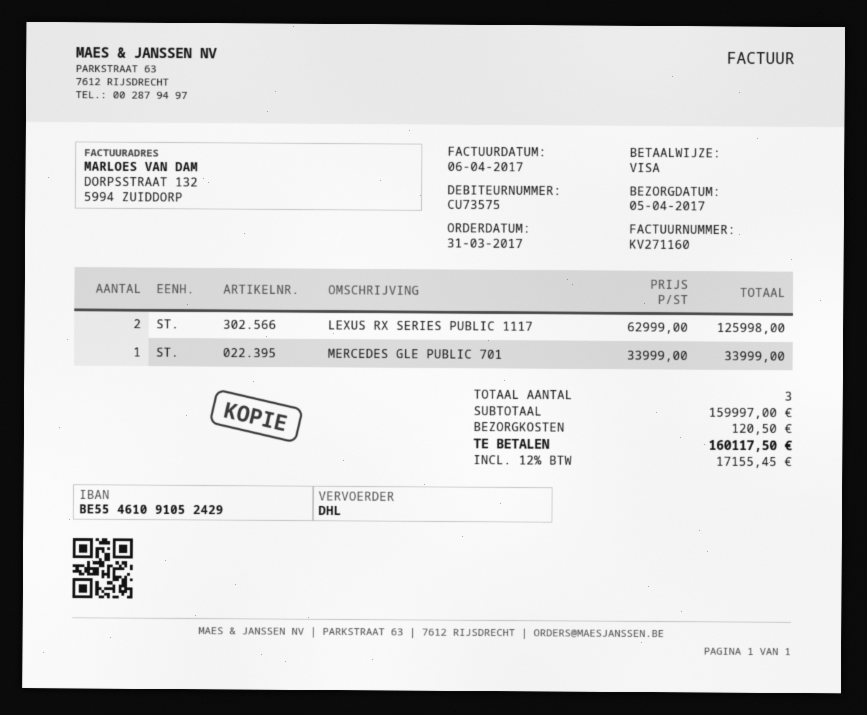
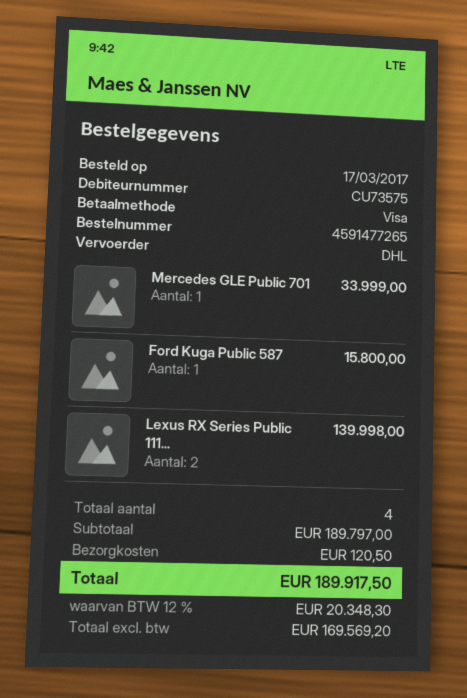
order date: 2017-03-31 -> 2017-03-17
LEXUS RX SERIES PUBLIC 1117: 2 for 125998.00 -> 2 for 139998.00
Ford Kuga Public 587: none -> 1 for 15800.00
total quantity: 3 -> 4
subtotal: 159997.00 -> 189797.00
tax: 12% = 17155.45 -> 12% = 20348.30
total: 160117.50 -> 189917.50

